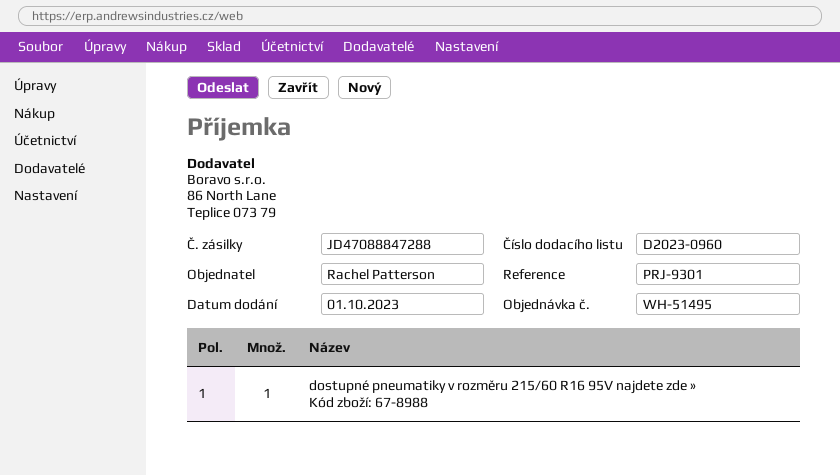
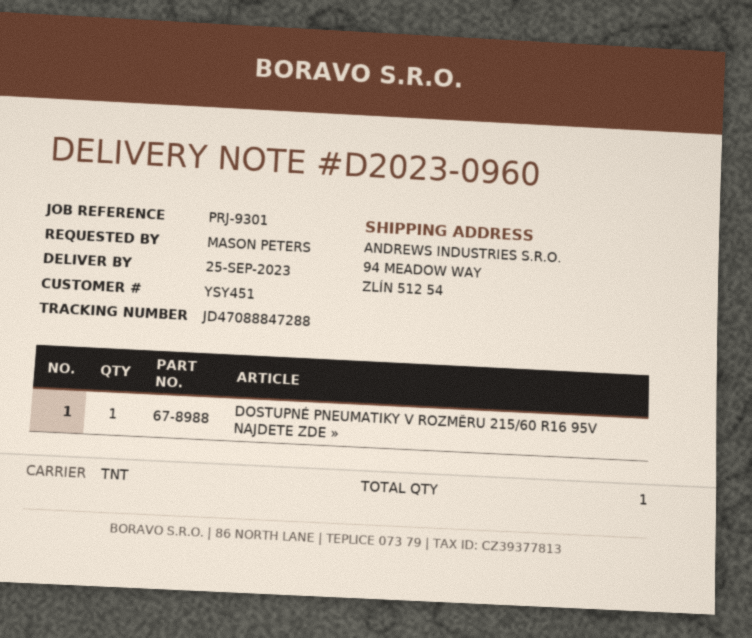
delivery date: 2023-10-01 -> 2023-09-25
ordered by: Rachel Patterson -> MASON PETERS

